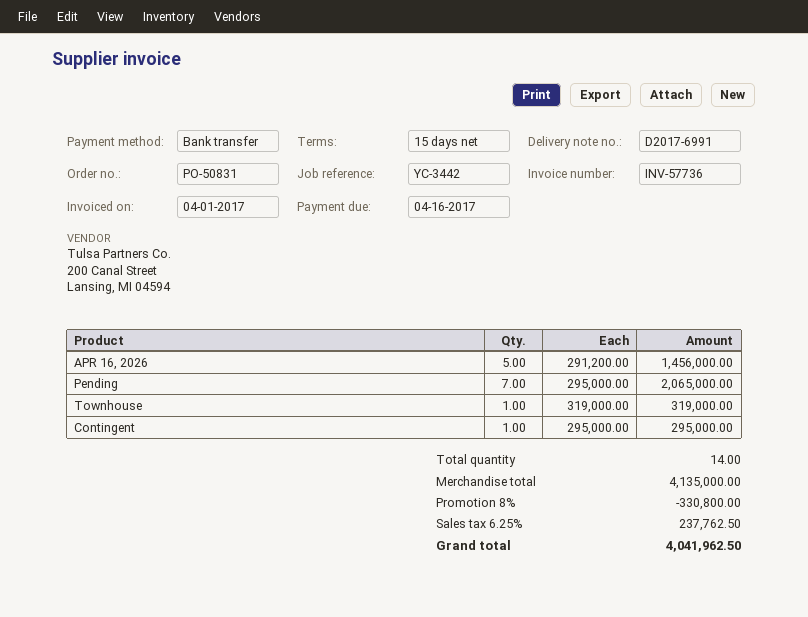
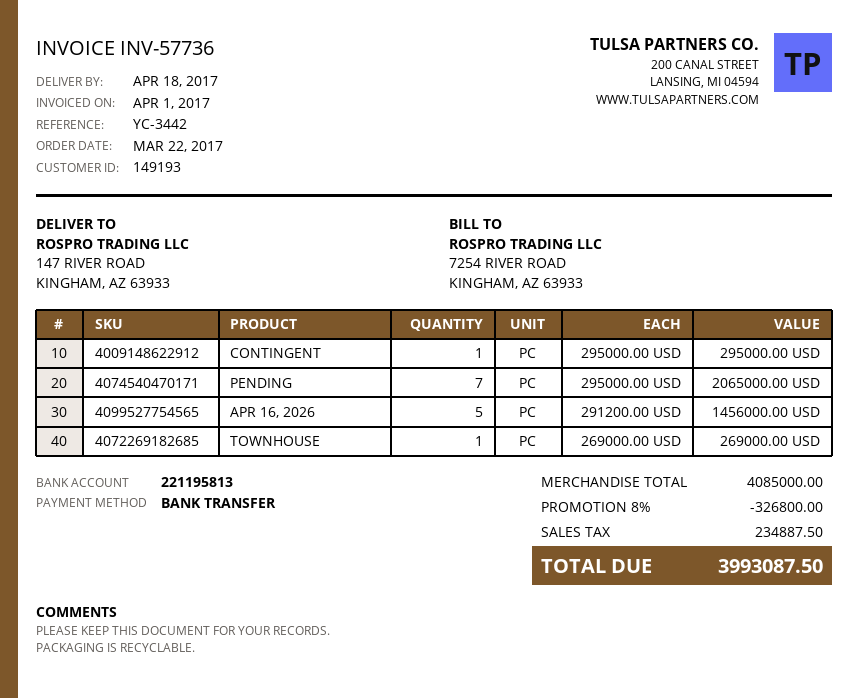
Townhouse: 1 x 319000.00 = 319000.00 -> 1 x 269000.00 = 269000.00
subtotal: 4135000.00 -> 4085000.00
discount: 8% = 330800.00 -> 8% = 326800.00
tax: 237762.50 -> 234887.50
total: 4041962.50 -> 3993087.50

